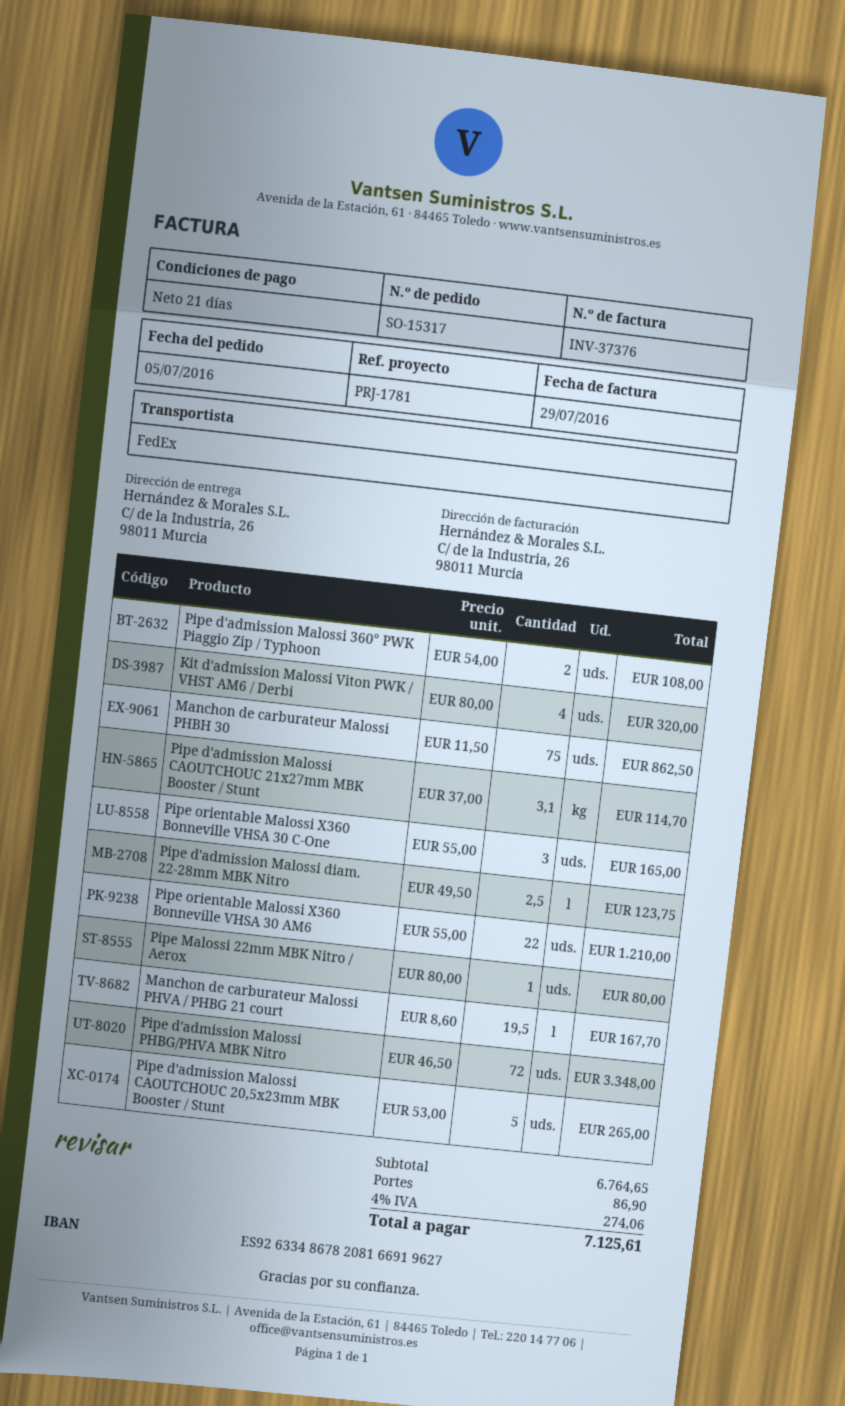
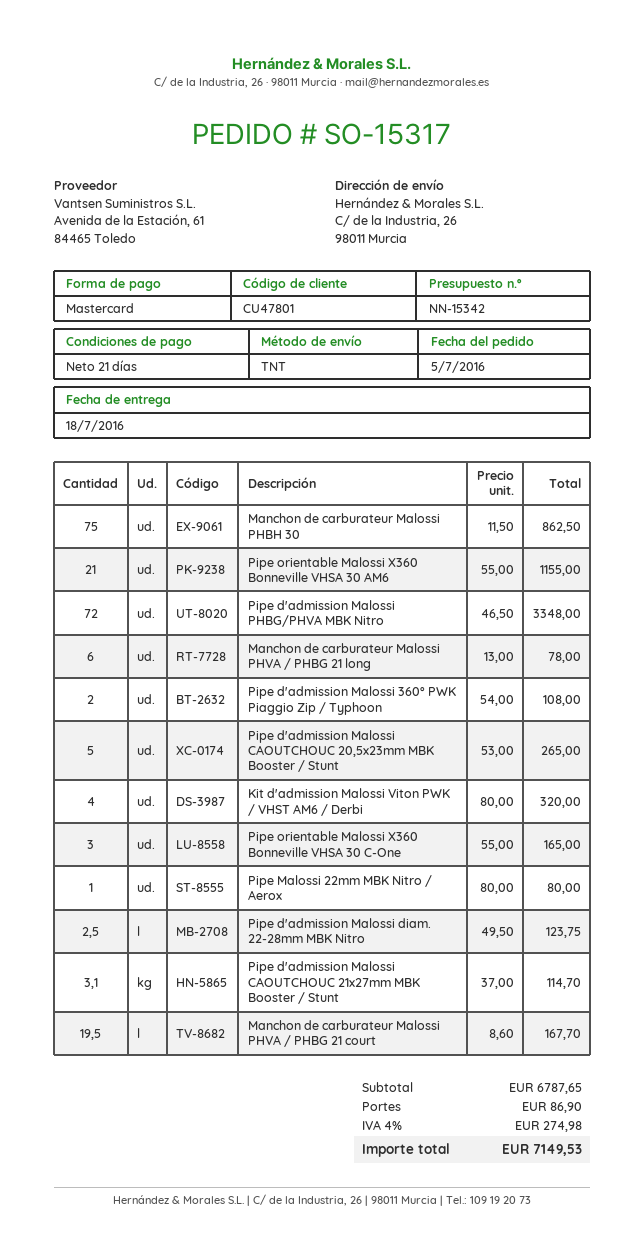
shipping method: FedEx -> TNT
Pipe orientable Malossi X360 Bonneville VHSA 30 AM6: 22 x 55.00 = 1210.00 -> 21 x 55.00 = 1155.00
Manchon de carburateur Malossi PHVA / PHBG 21 long: none -> 6 x 13.00 = 78.00
subtotal: 6764.65 -> 6787.65
tax: 4% = 274.06 -> 4% = 274.98
total: 7125.61 -> 7149.53

